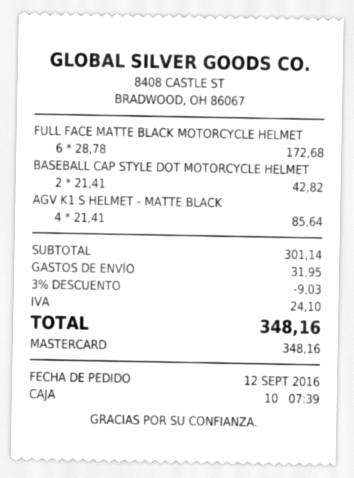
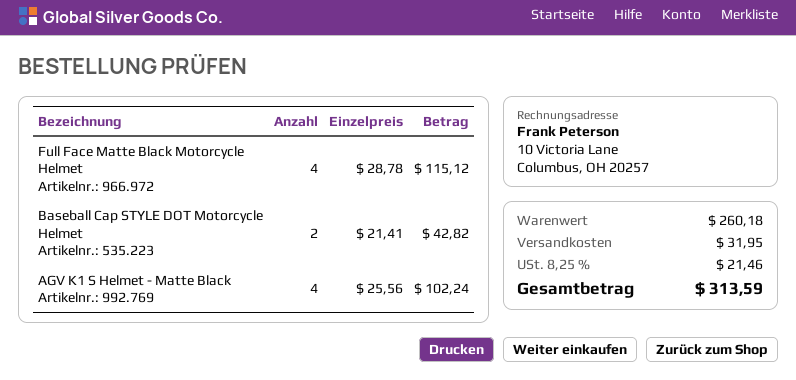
FULL FACE MATTE BLACK MOTORCYCLE HELMET: 6 x 28.78 = 172.68 -> 4 x 28.78 = 115.12
AGV K1 S HELMET - MATTE BLACK: 4 x 21.41 = 85.64 -> 4 x 25.56 = 102.24
subtotal: 301.14 -> 260.18
discount: 3% = 9.03 -> none
tax: 24.10 -> 21.46
total: 348.16 -> 313.59

